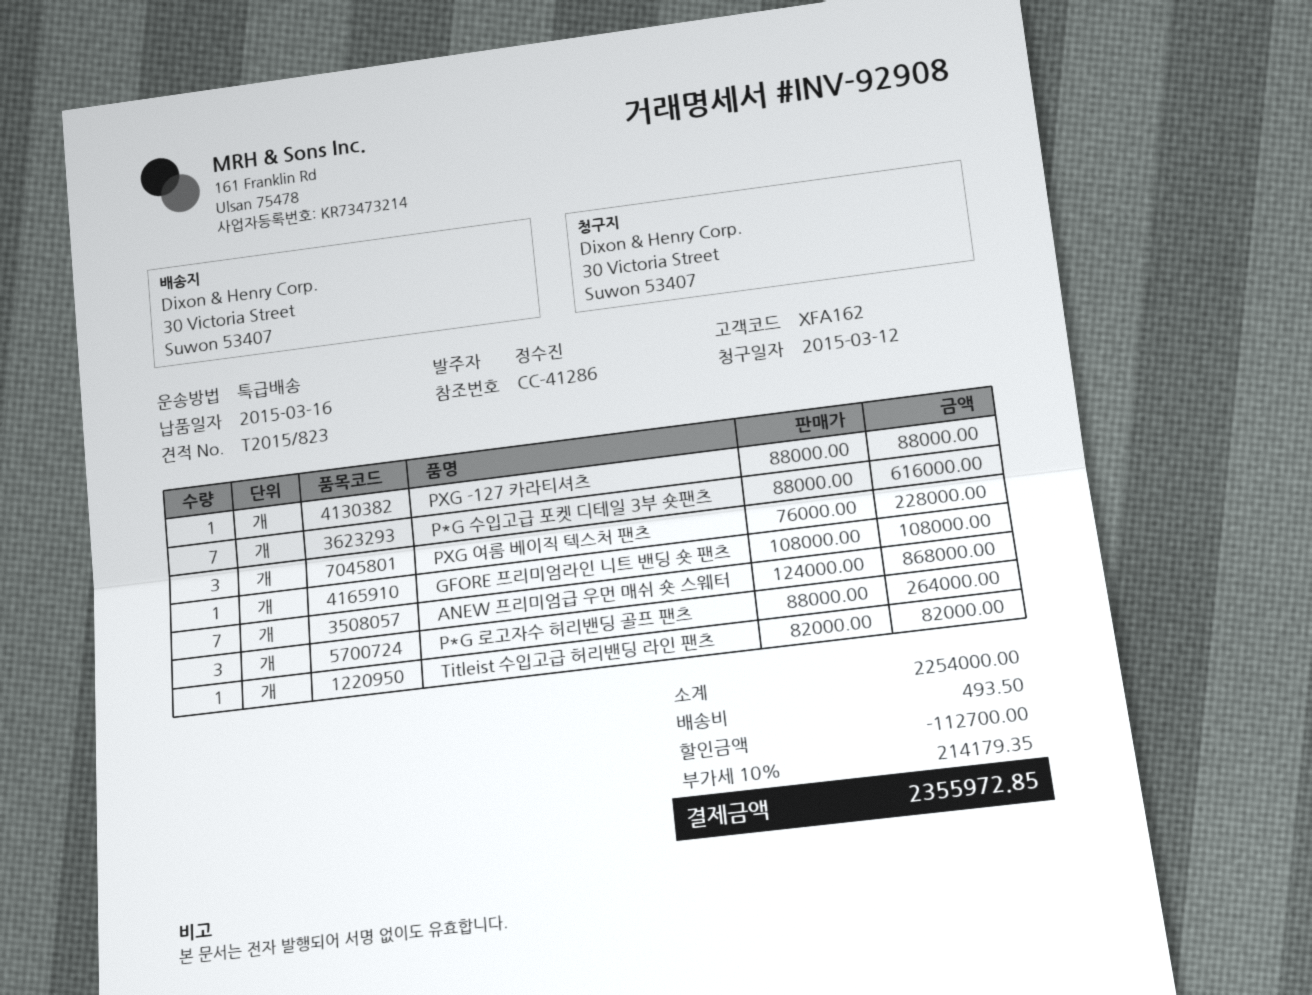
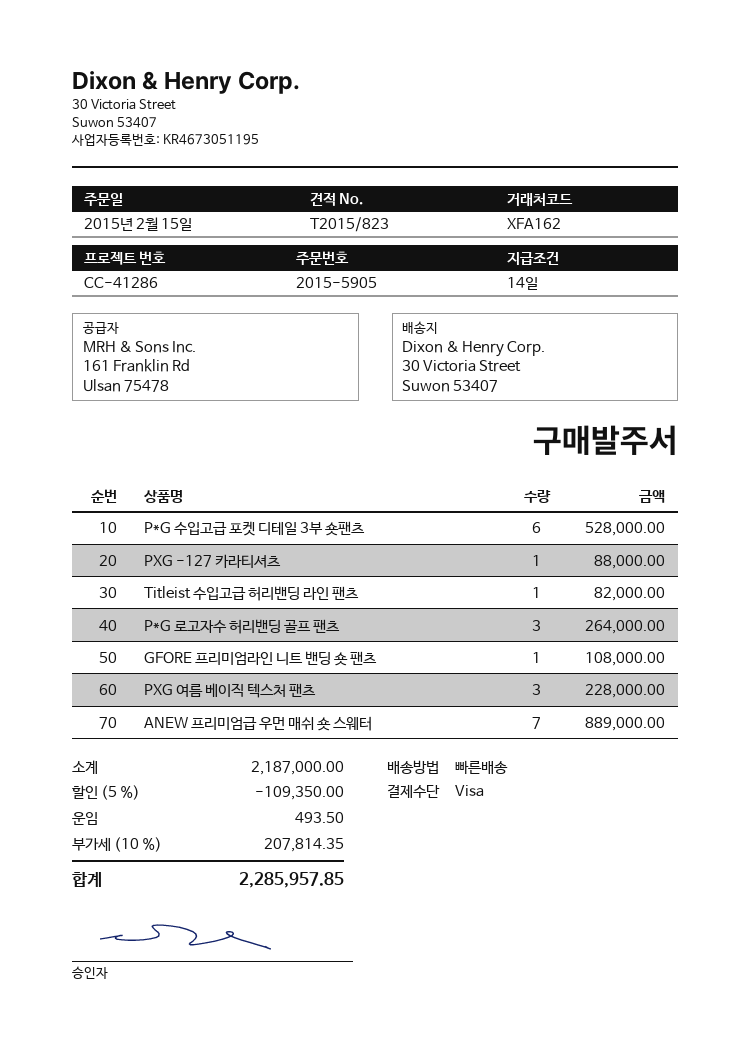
P*G 수입고급 포켓 디테일 3부 숏팬츠: 7 for 616000.00 -> 6 for 528000.00
ANEW 프리미엄급 우먼 매쉬 숏 스웨터: 7 for 868000.00 -> 7 for 889000.00
subtotal: 2254000.00 -> 2187000.00
discount: 112700.00 -> 109350.00
tax: 10% = 214179.35 -> 10% = 207814.35
total: 2355972.85 -> 2285957.85

